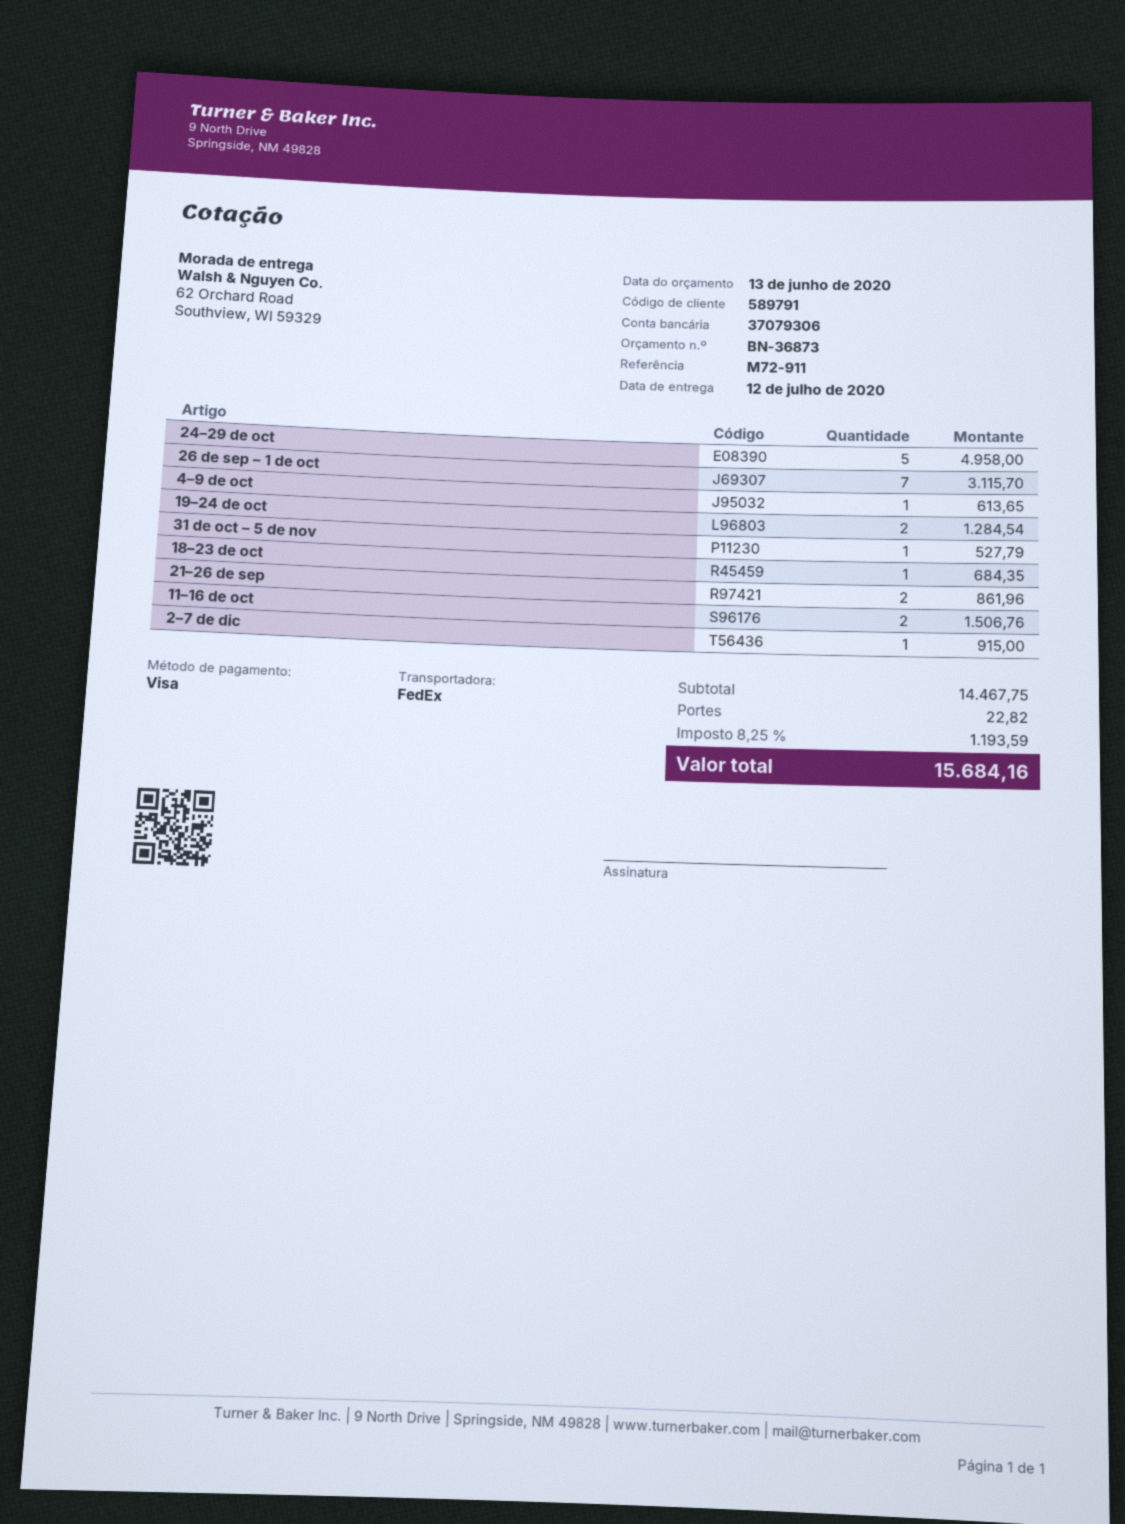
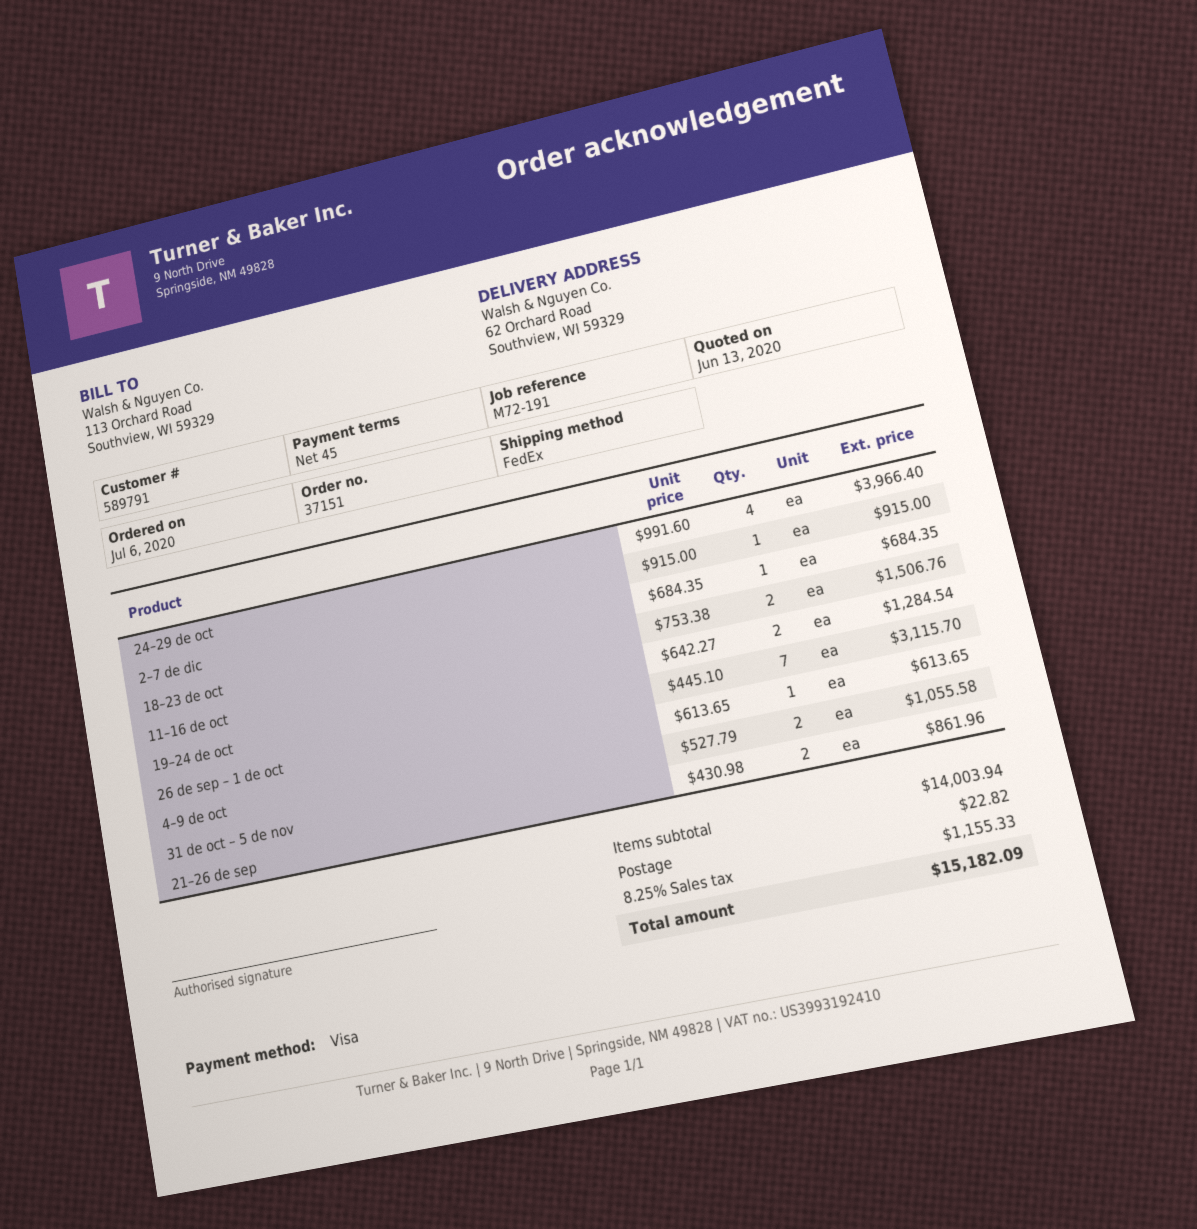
reference: M72-911 -> M72-191
24–29 de oct: 5 for 4958.00 -> 4 for 3966.40
31 de oct – 5 de nov: 1 for 527.79 -> 2 for 1055.58
subtotal: 14467.75 -> 14003.94
tax: 8.25% = 1193.59 -> 8.25% = 1155.33
total: 15684.16 -> 15182.09

